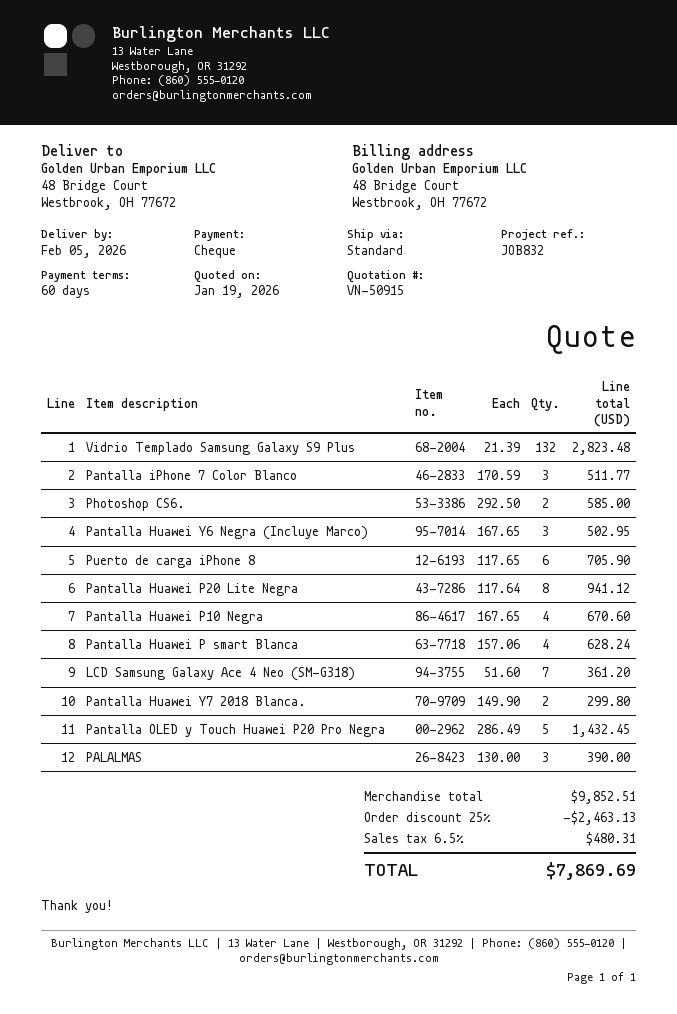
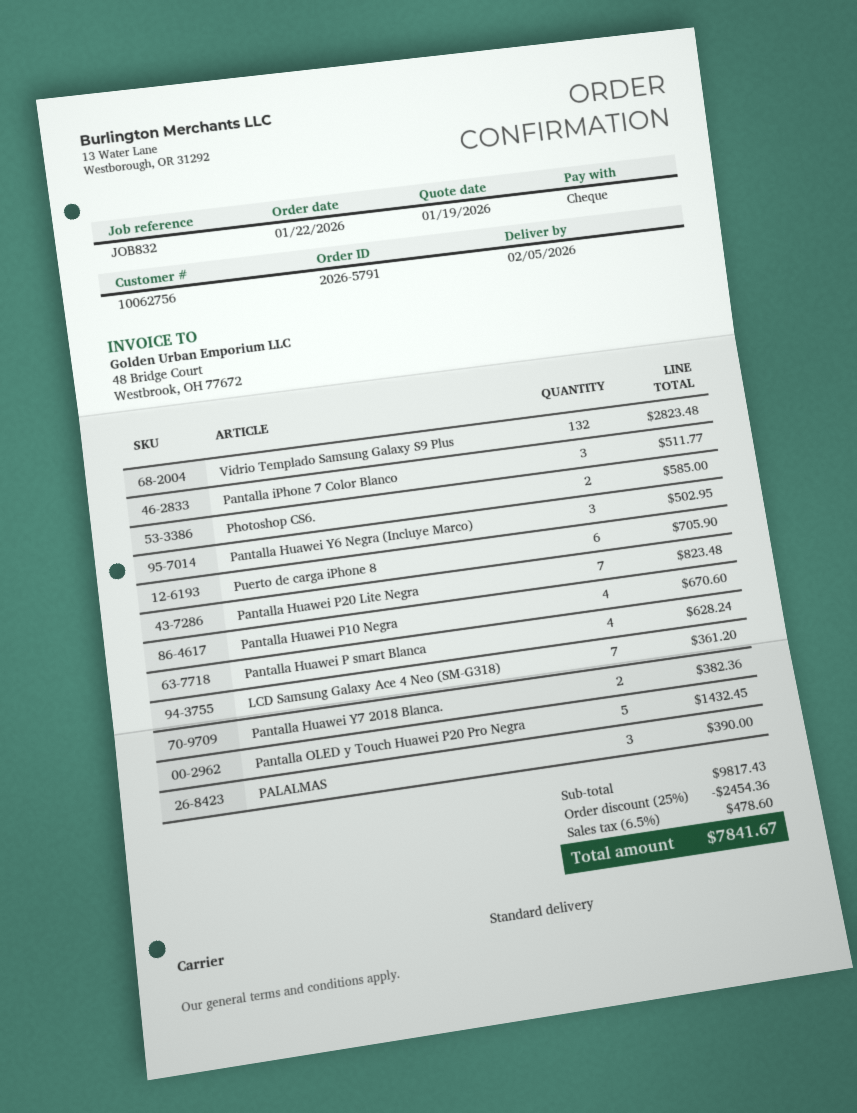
Pantalla Huawei P20 Lite Negra: 8 for 941.12 -> 7 for 823.48
Pantalla Huawei Y7 2018 Blanca.: 2 for 299.80 -> 2 for 382.36
subtotal: 9852.51 -> 9817.43
discount: 25% = 2463.13 -> 25% = 2454.36
tax: 6.5% = 480.31 -> 6.5% = 478.60
total: 7869.69 -> 7841.67

